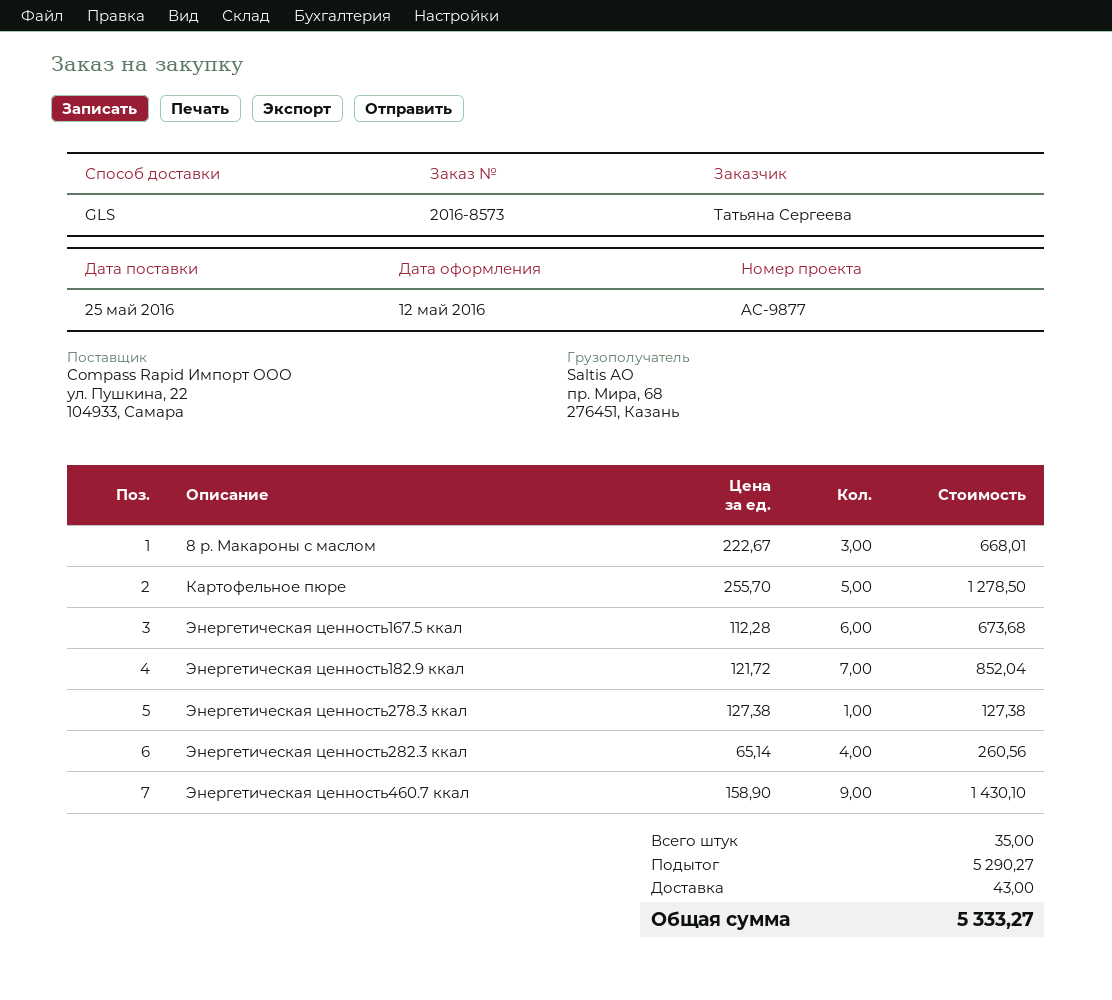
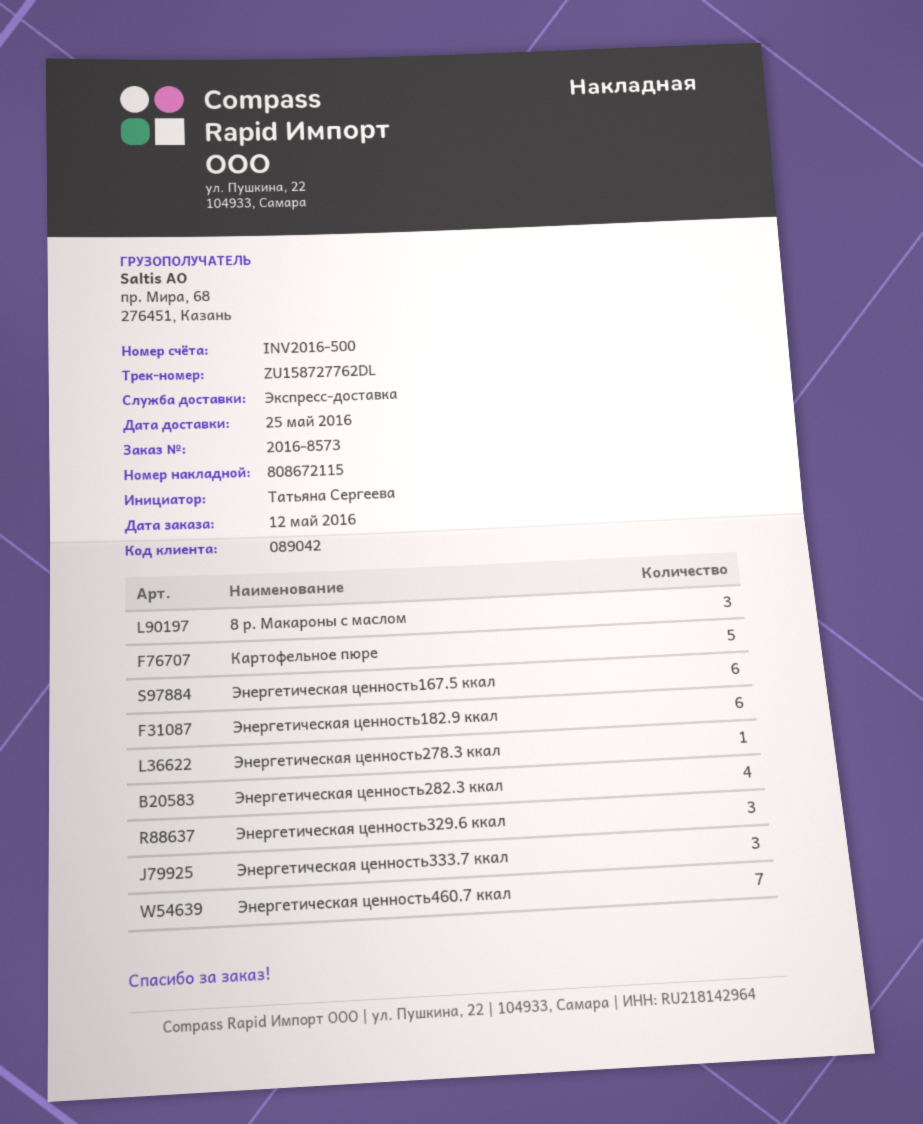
shipping method: GLS -> express
Энергетическая ценность182.9 ккал: 7 -> 6
Энергетическая ценность460.7 ккал: 9 -> 7
Энергетическая ценность329.6 ккал: none -> 3
Энергетическая ценность333.7 ккал: none -> 3

